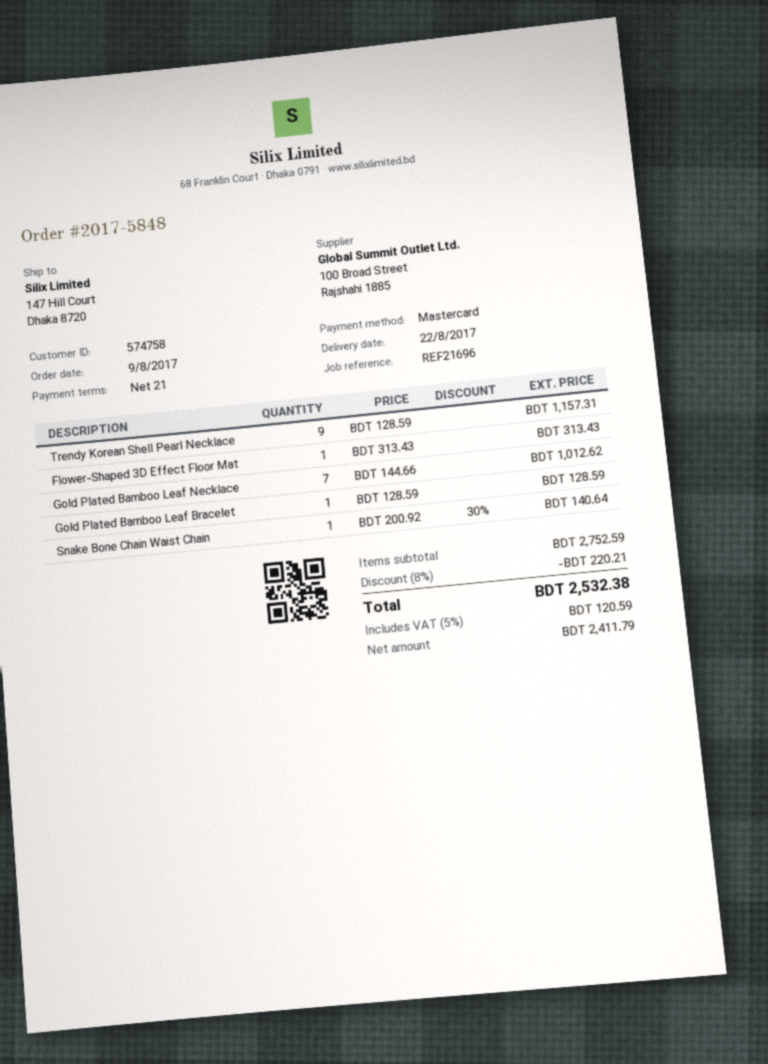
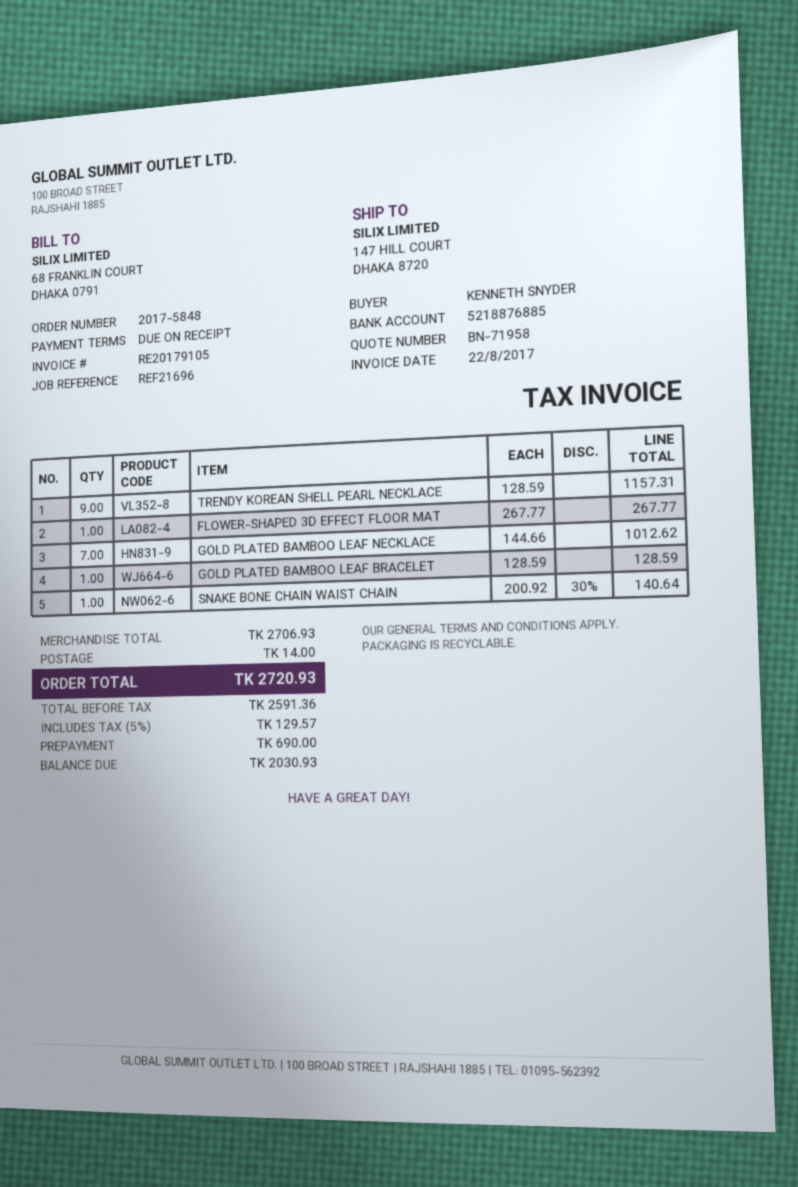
payment terms: 21 days -> on receipt
Flower-Shaped 3D Effect Floor Mat: 1 x 313.43 = 313.43 -> 1 x 267.77 = 267.77
subtotal: 2752.59 -> 2706.93
discount: 8% = 220.21 -> none
shipping: none -> 14.00
net: 2411.79 -> 2591.36
tax: 5% = 120.59 -> 5% = 129.57
total: 2532.38 -> 2720.93

